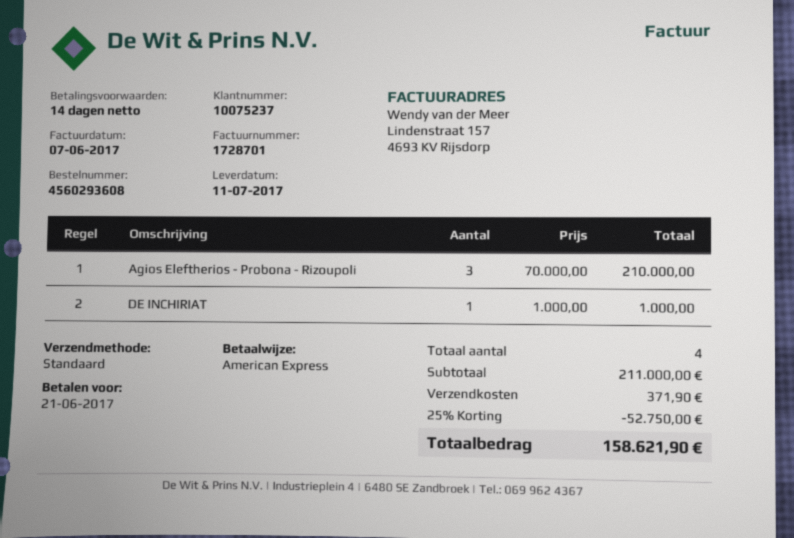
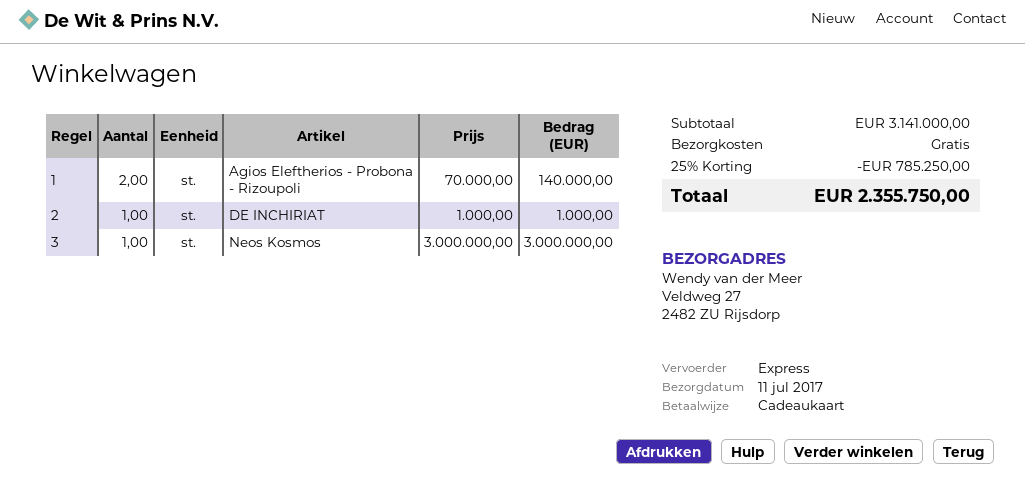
payment method: American Express -> gift card
shipping method: standard -> express
Agios Eleftherios - Probona - Rizoupoli: 3 x 70000.00 = 210000.00 -> 2 x 70000.00 = 140000.00
Neos Kosmos: none -> 1 x 3000000.00 = 3000000.00
subtotal: 211000.00 -> 3141000.00
discount: 25% = 52750.00 -> 25% = 785250.00
shipping: 371.90 -> 0.00
total: 158621.90 -> 2355750.00

